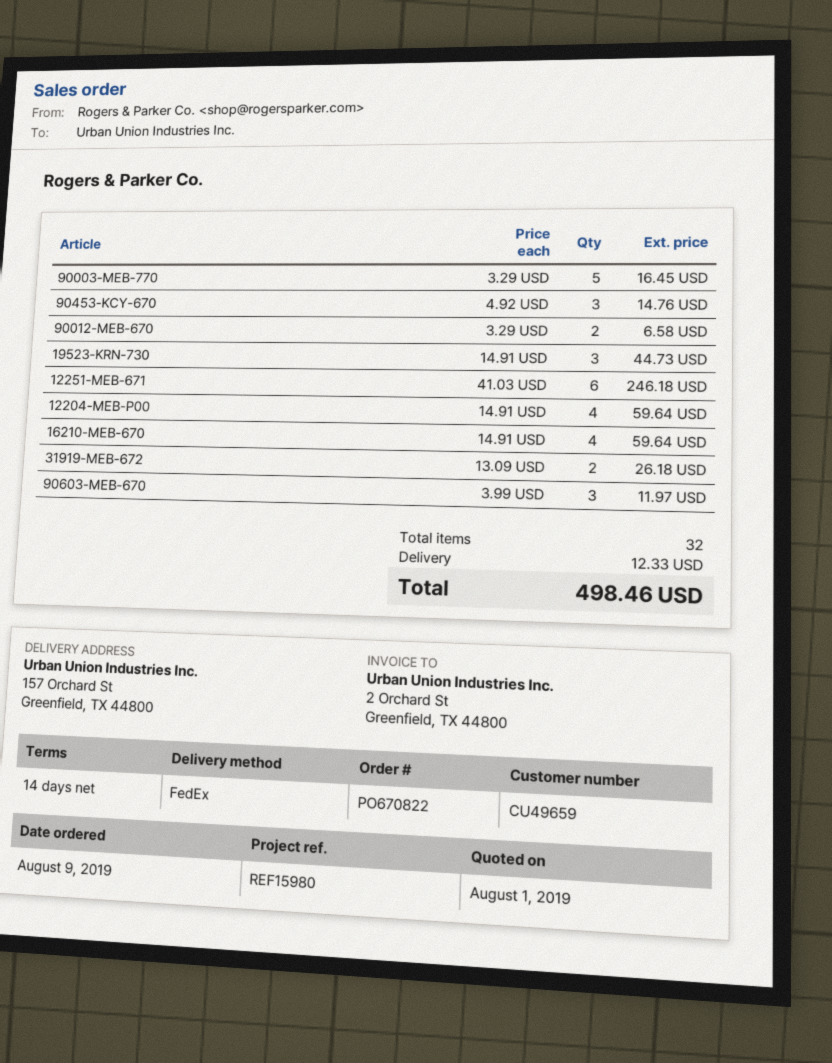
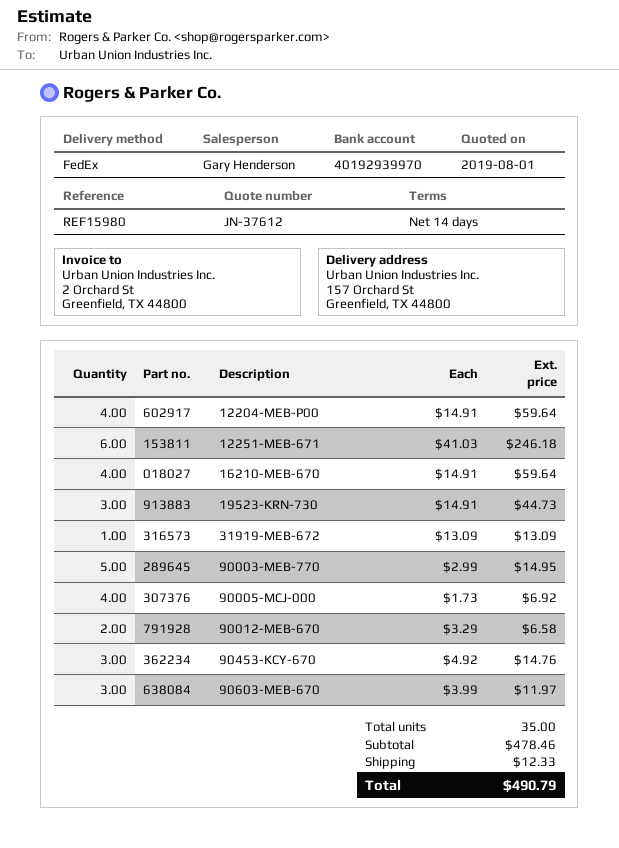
90003-MEB-770: 5 x 3.29 = 16.45 -> 5 x 2.99 = 14.95
31919-MEB-672: 2 x 13.09 = 26.18 -> 1 x 13.09 = 13.09
90005-MCJ-000: none -> 4 x 1.73 = 6.92
total quantity: 32 -> 35
total: 498.46 -> 490.79

